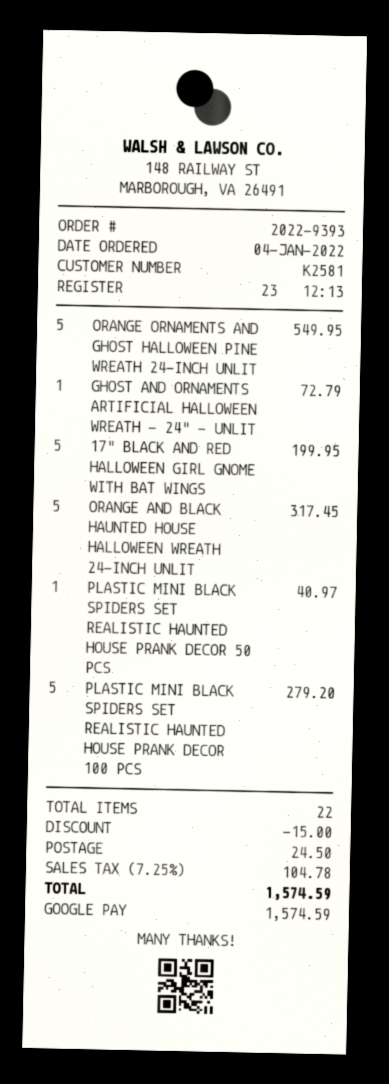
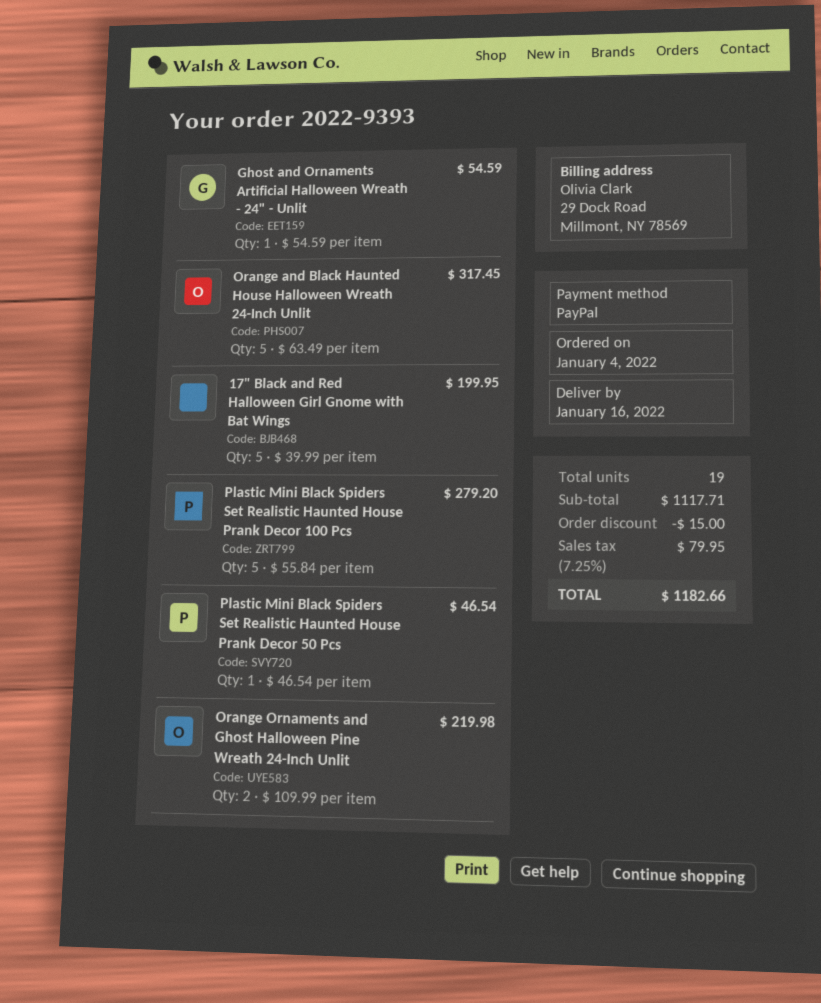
payment method: Google Pay -> PayPal
ORANGE ORNAMENTS AND GHOST HALLOWEEN PINE WREATH 24-INCH UNLIT: 5 for 549.95 -> 2 for 219.98
GHOST AND ORNAMENTS ARTIFICIAL HALLOWEEN WREATH - 24" - UNLIT: 1 for 72.79 -> 1 for 54.59
PLASTIC MINI BLACK SPIDERS SET REALISTIC HAUNTED HOUSE PRANK DECOR 50 PCS: 1 for 40.97 -> 1 for 46.54
total quantity: 22 -> 19
shipping: 24.50 -> none
tax: 7.25% = 104.78 -> 7.25% = 79.95
total: 1574.59 -> 1182.66

